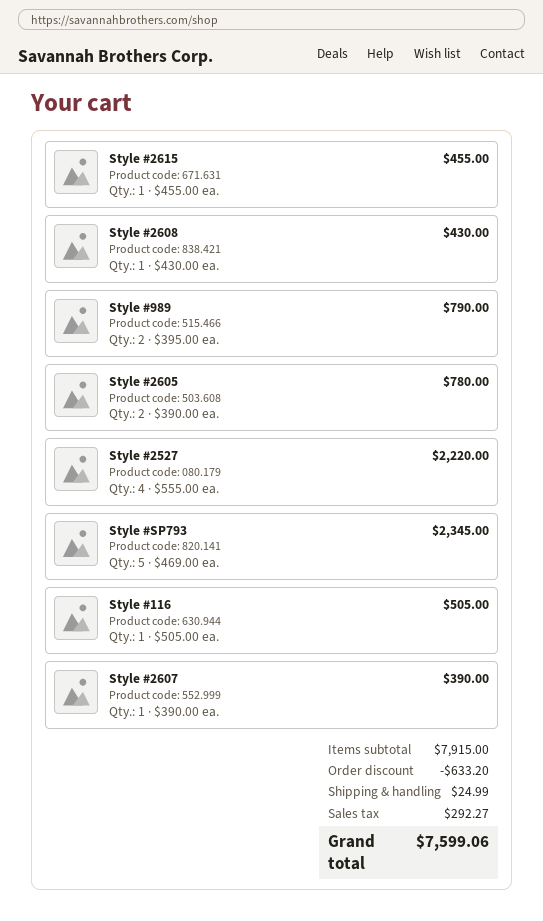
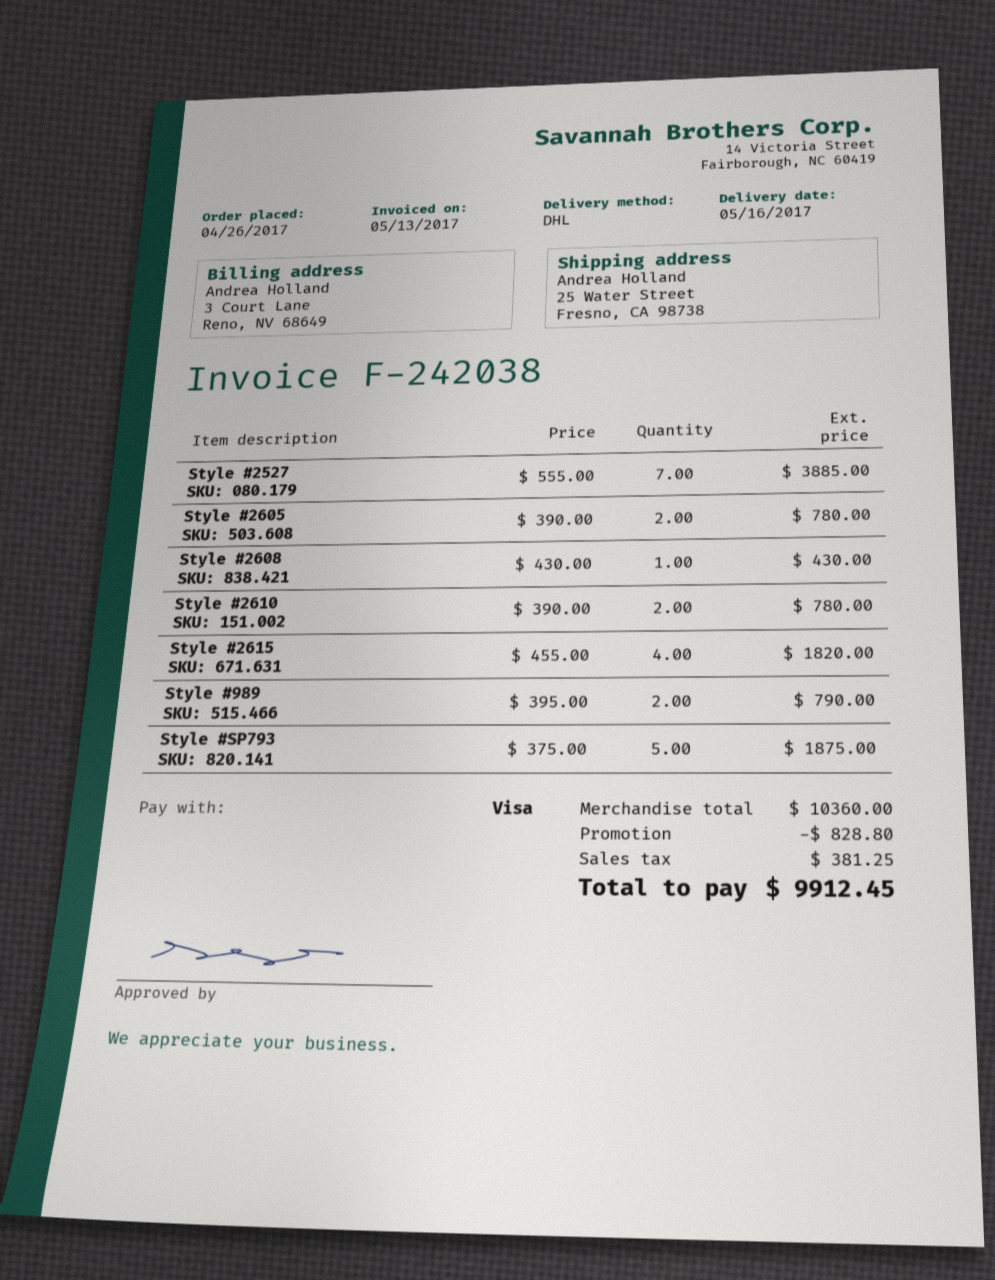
Style #2615: 1 x 455.00 = 455.00 -> 4 x 455.00 = 1820.00
Style #2527: 4 x 555.00 = 2220.00 -> 7 x 555.00 = 3885.00
Style #SP793: 5 x 469.00 = 2345.00 -> 5 x 375.00 = 1875.00
Style #116: 1 x 505.00 = 505.00 -> none
Style #2607: 1 x 390.00 = 390.00 -> none
Style #2610: none -> 2 x 390.00 = 780.00
subtotal: 7915.00 -> 10360.00
discount: 633.20 -> 828.80
shipping: 24.99 -> none
tax: 292.27 -> 381.25
total: 7599.06 -> 9912.45

